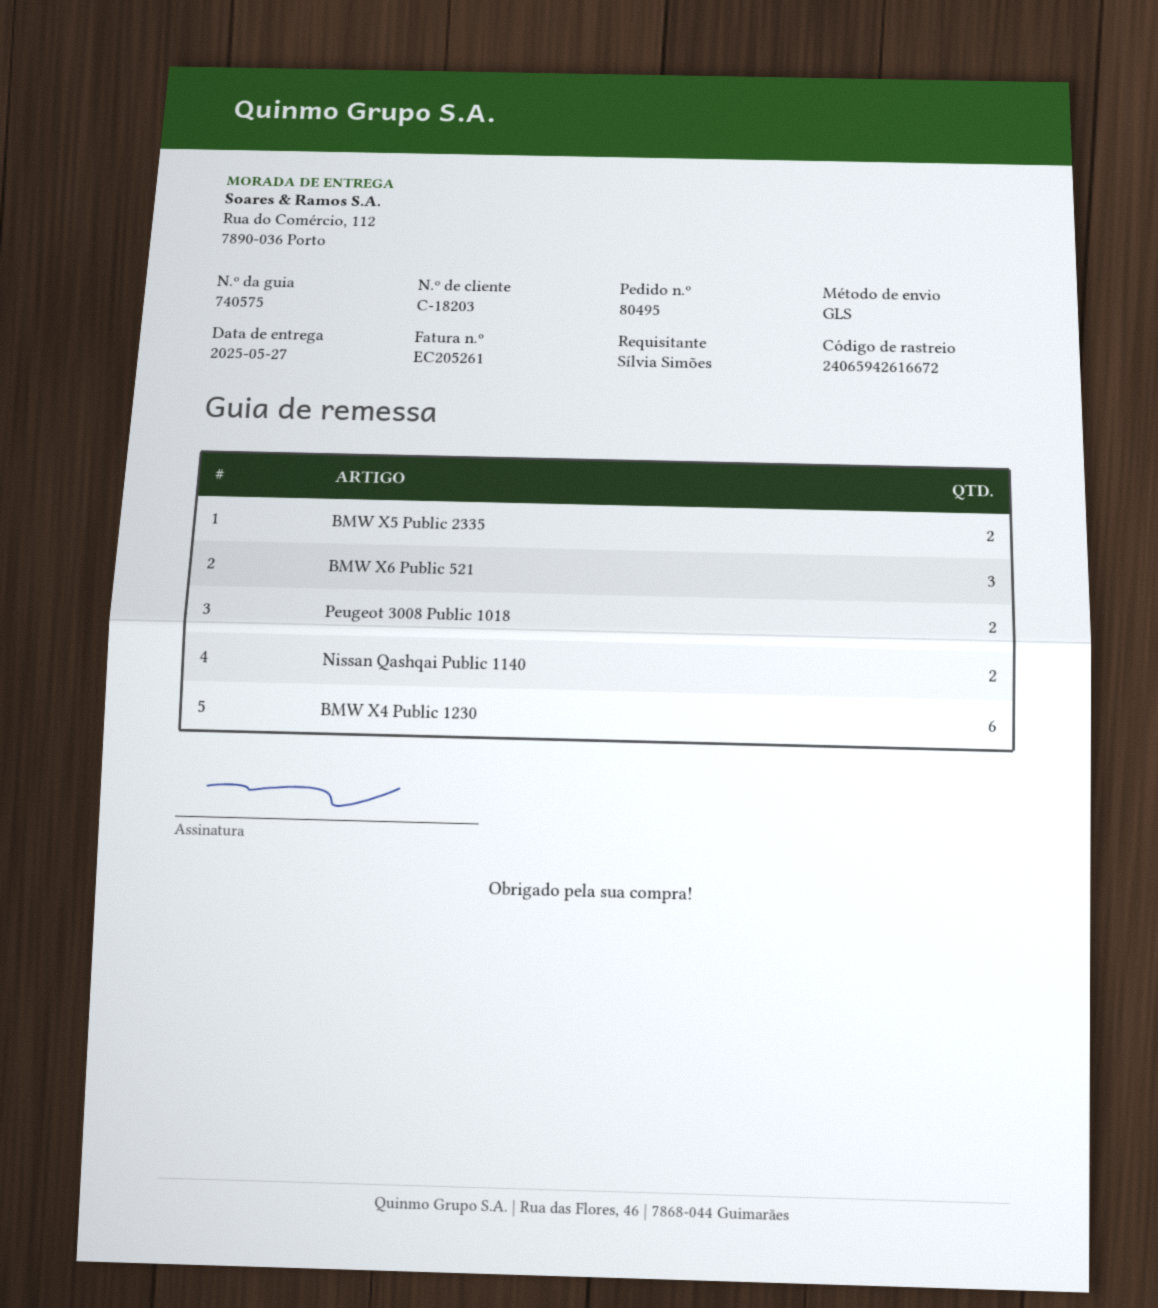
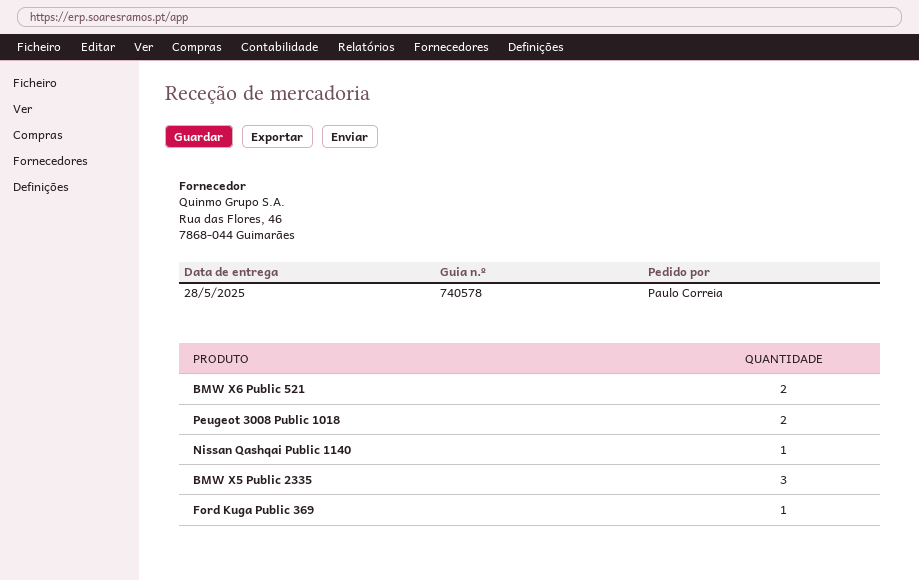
delivery note number: 740575 -> 740578
delivery date: 2025-05-27 -> 2025-05-28
ordered by: Sílvia Simões -> Paulo Correia
BMW X5 Public 2335: 2 -> 3
BMW X6 Public 521: 3 -> 2
Nissan Qashqai Public 1140: 2 -> 1
BMW X4 Public 1230: 6 -> none
Ford Kuga Public 369: none -> 1

